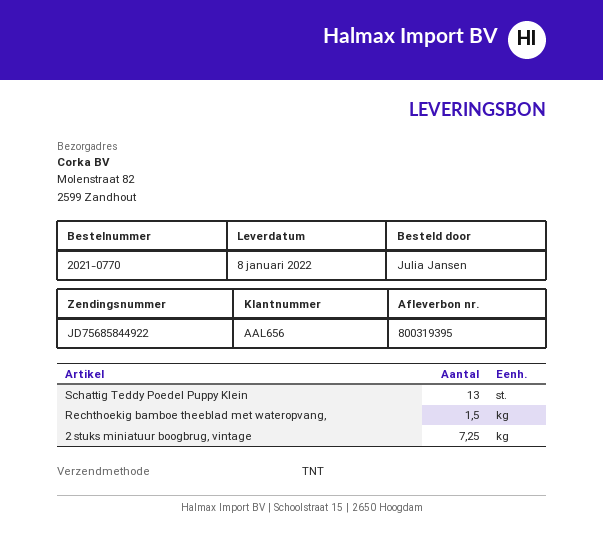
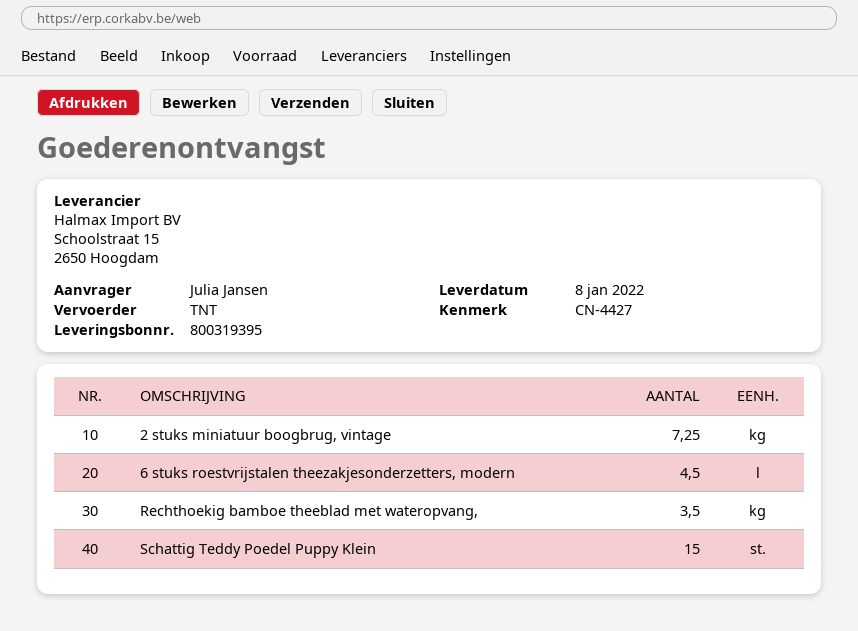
Schattig Teddy Poedel Puppy Klein: 13 -> 15
Rechthoekig bamboe theeblad met wateropvang,: 1.5 -> 3.5
6 stuks roestvrijstalen theezakjesonderzetters, modern: none -> 4.5

